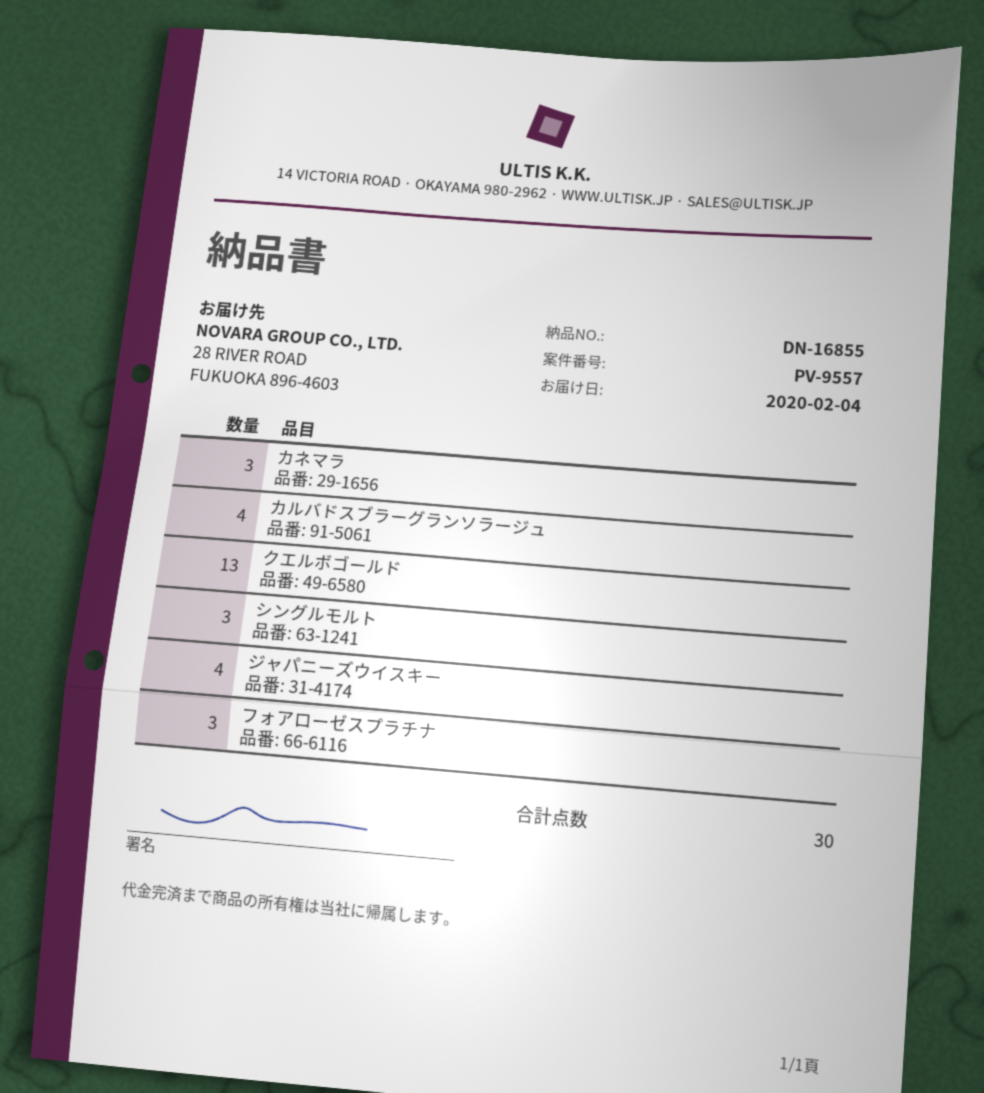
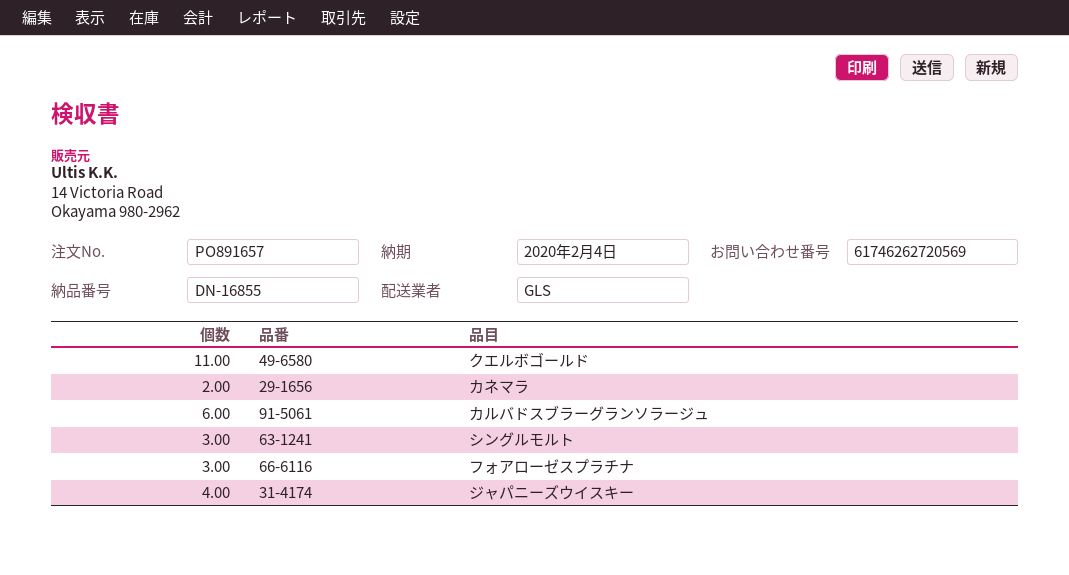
カネマラ: 3 -> 2
カルバドスブラーグランソラージュ: 4 -> 6
クエルボゴールド: 13 -> 11

